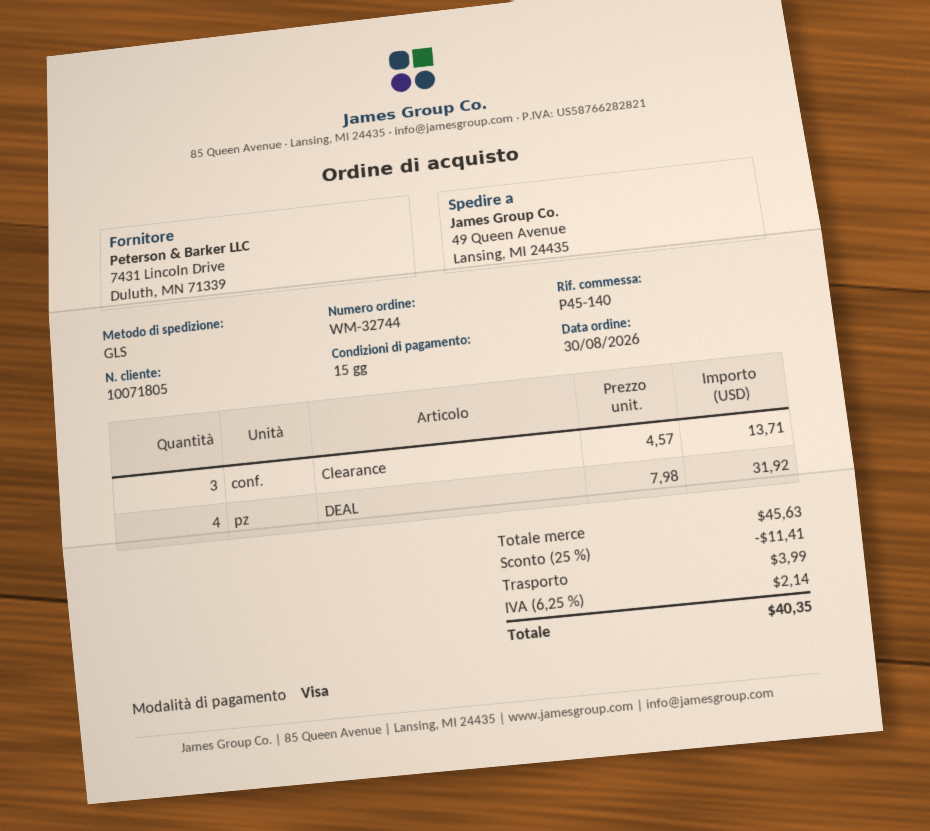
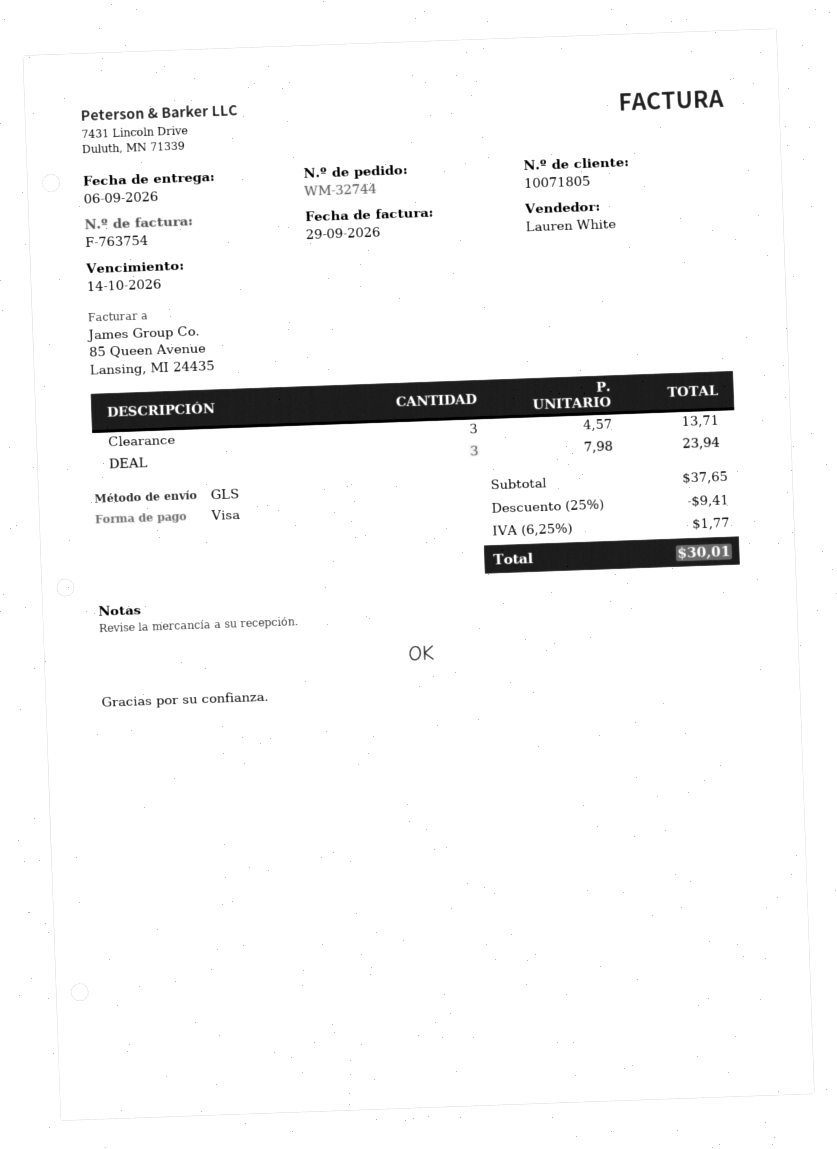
DEAL: 4 x 7.98 = 31.92 -> 3 x 7.98 = 23.94
subtotal: 45.63 -> 37.65
discount: 25% = 11.41 -> 25% = 9.41
shipping: 3.99 -> none
tax: 6.25% = 2.14 -> 6.25% = 1.77
total: 40.35 -> 30.01

